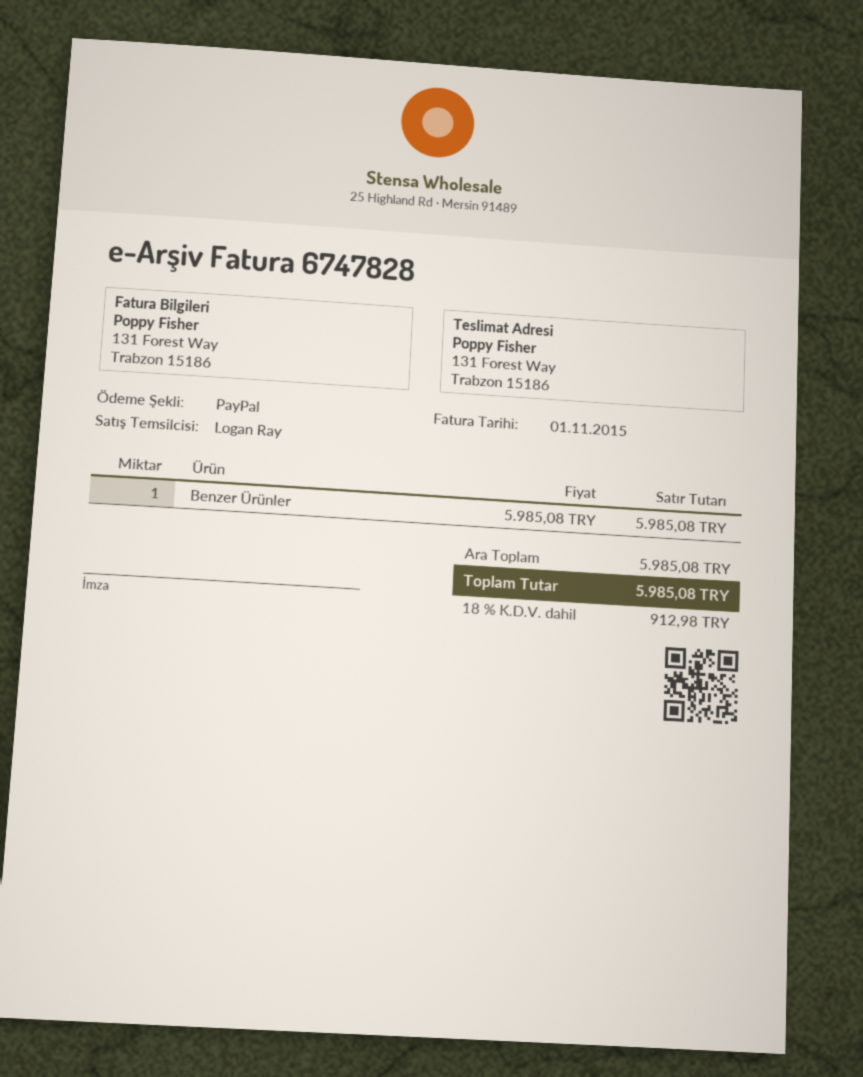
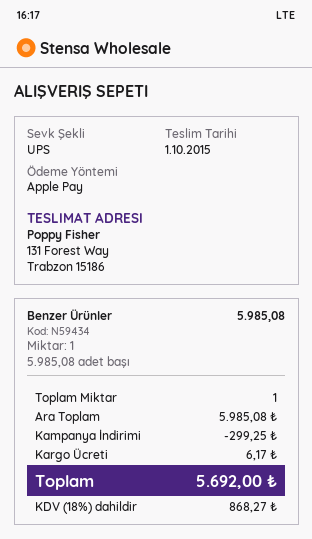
payment method: PayPal -> Apple Pay
discount: none -> 299.25
shipping: none -> 6.17
tax: 18% = 912.98 -> 18% = 868.27
total: 5985.08 -> 5692.00

